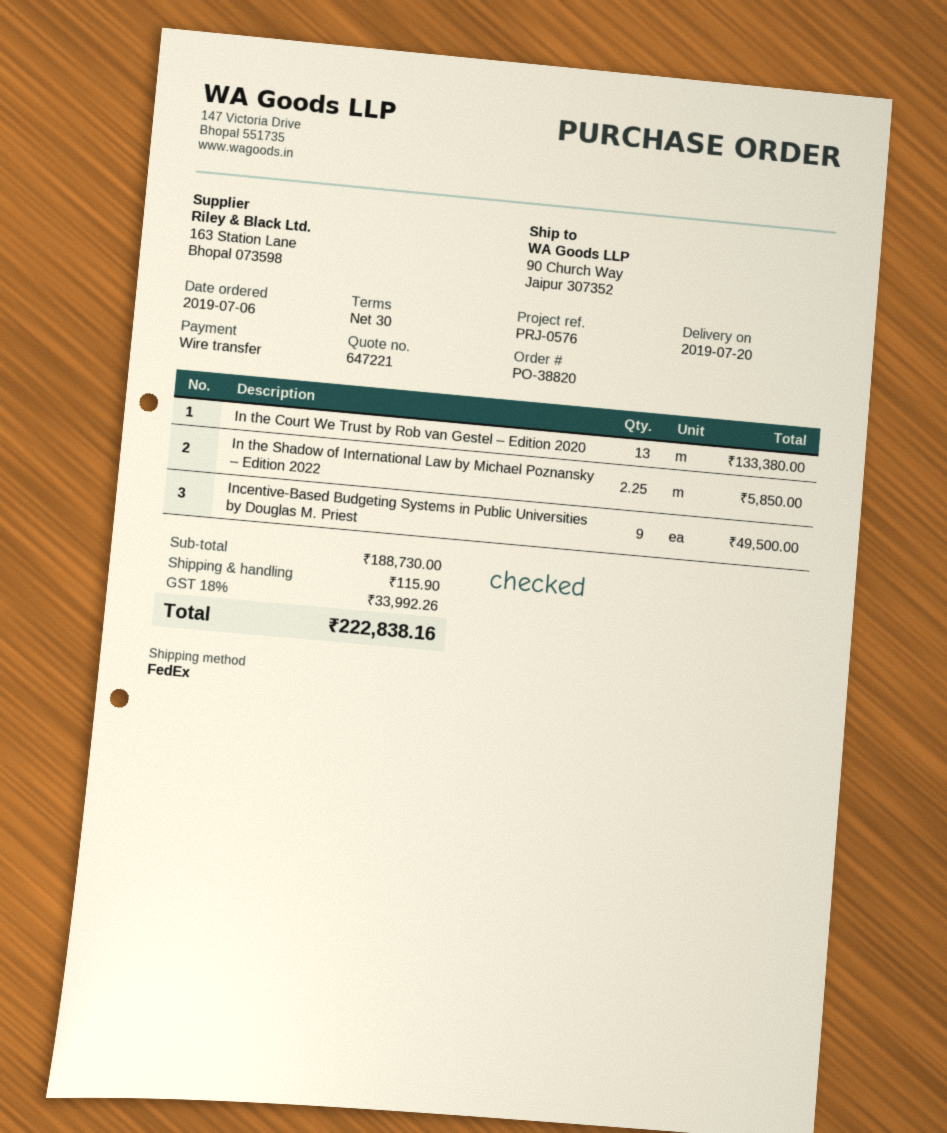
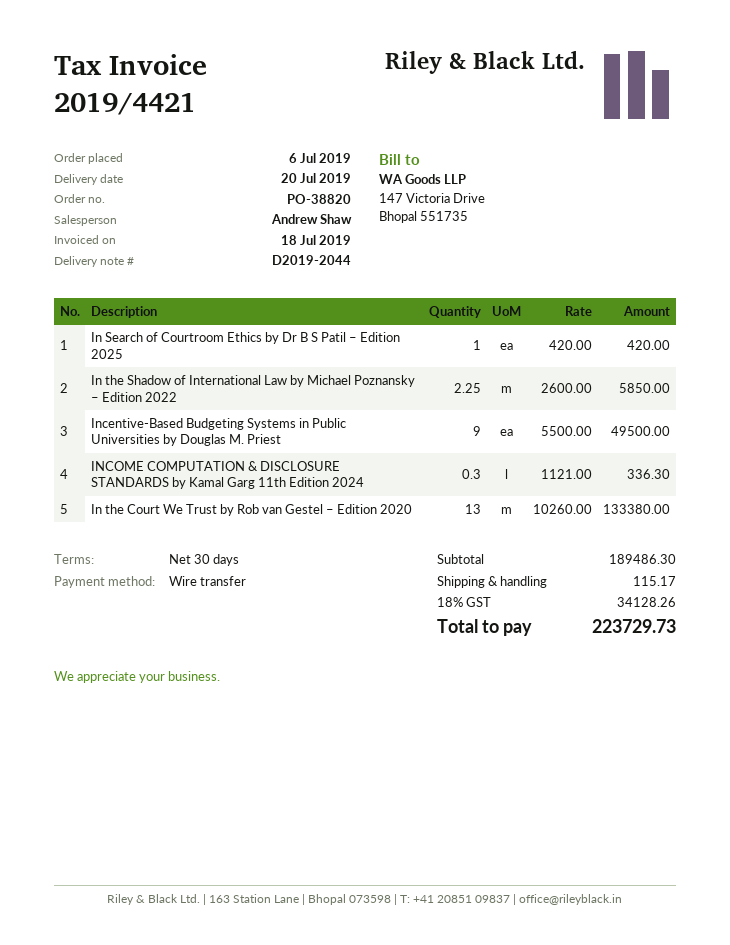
In Search of Courtroom Ethics by Dr B S Patil – Edition 2025: none -> 1 for 420.00
INCOME COMPUTATION & DISCLOSURE STANDARDS by Kamal Garg 11th Edition 2024: none -> 0.3 for 336.30
subtotal: 188730.00 -> 189486.30
shipping: 115.90 -> 115.17
tax: 18% = 33992.26 -> 18% = 34128.26
total: 222838.16 -> 223729.73

